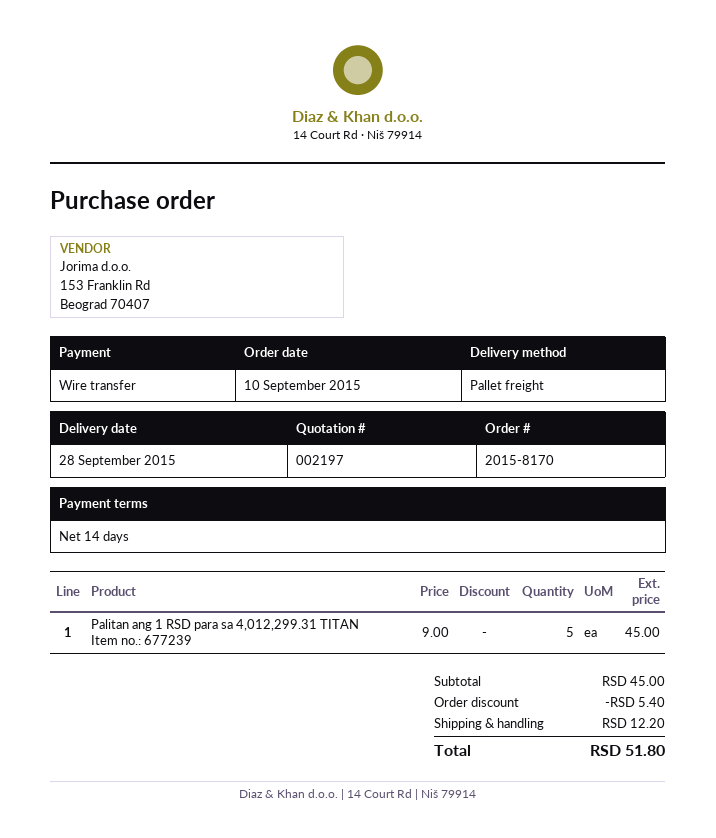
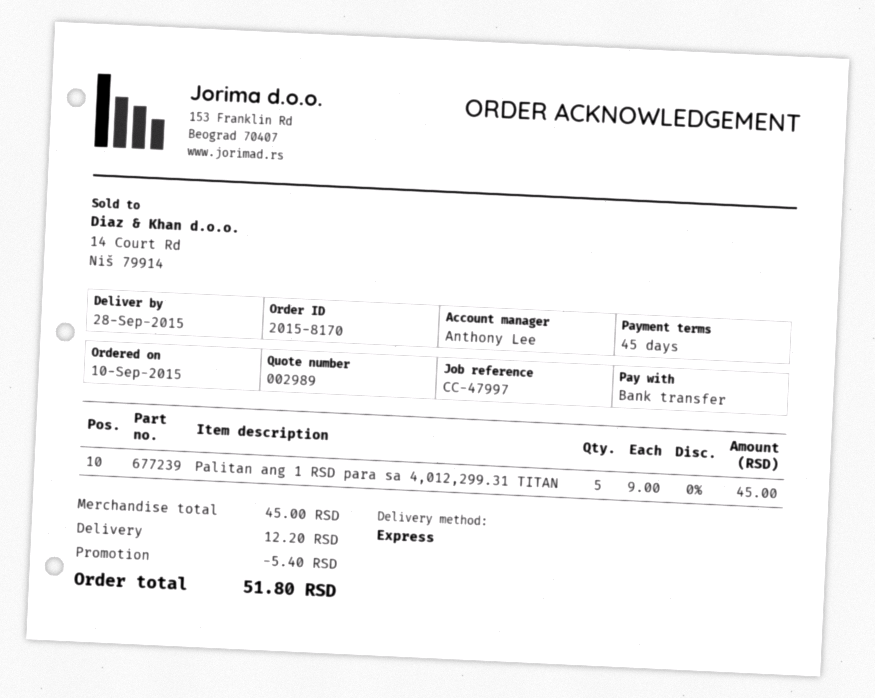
quote number: 002197 -> 002989
payment terms: 14 days -> 45 days
shipping method: pallet freight -> express

